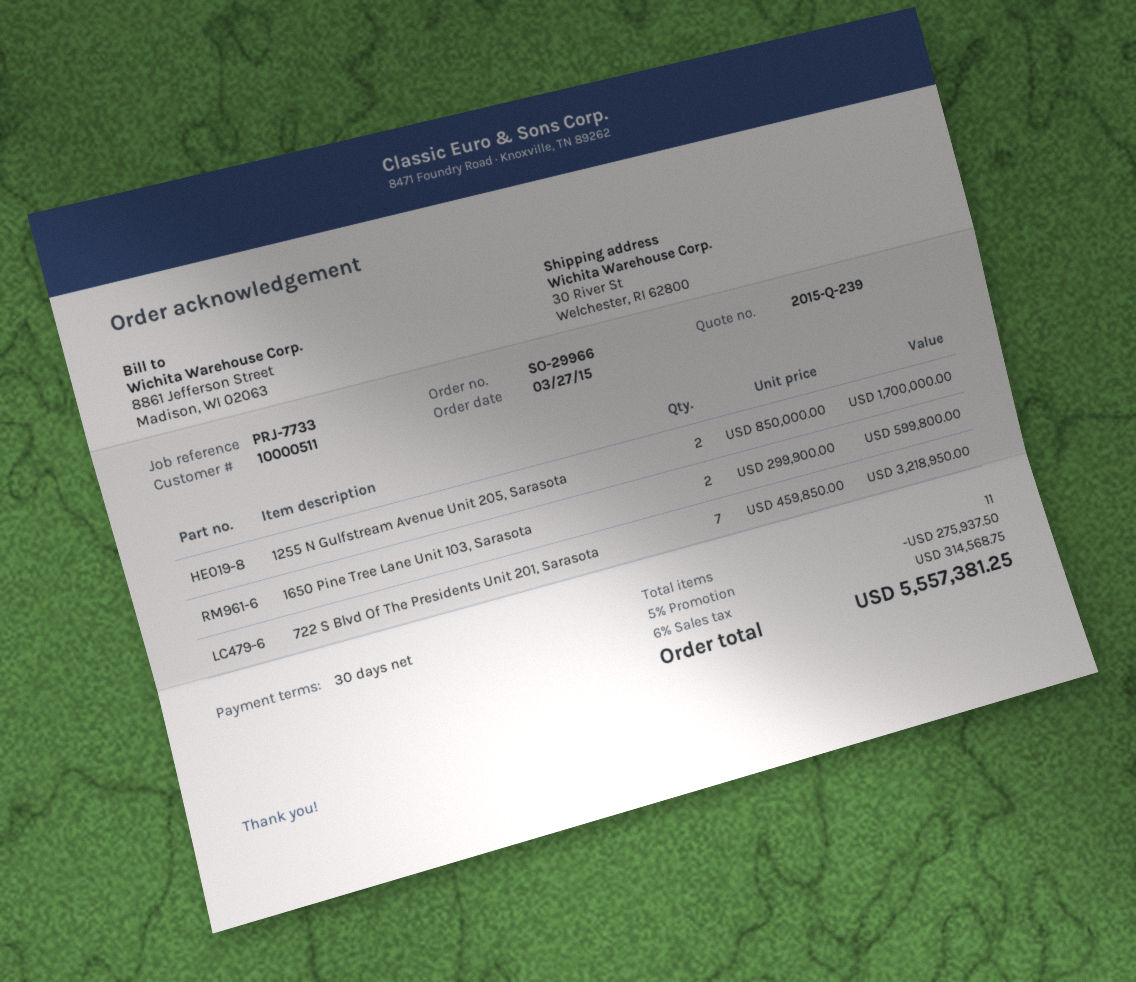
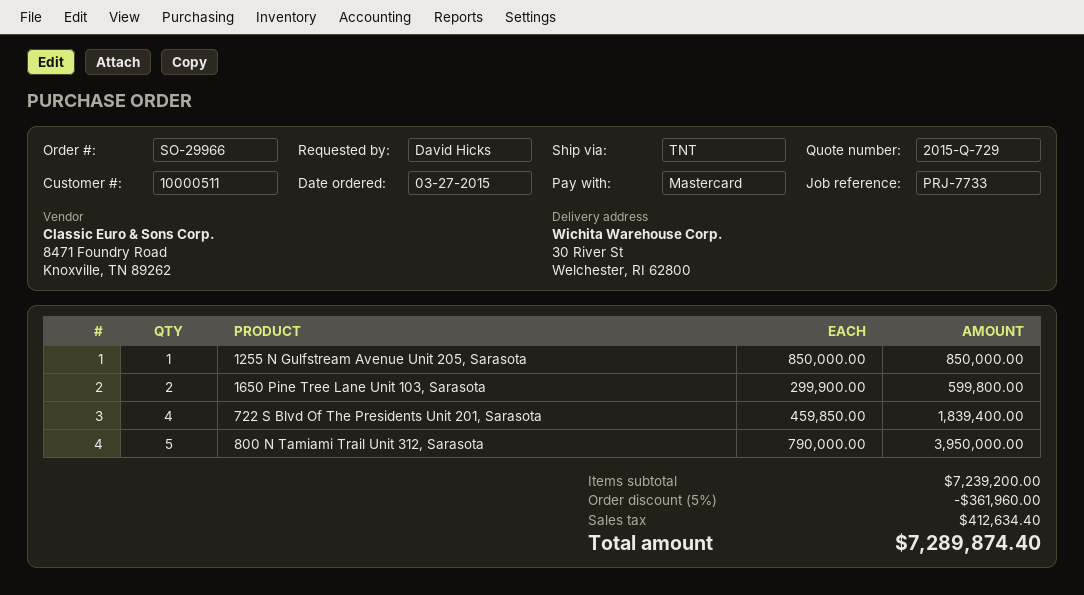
quote number: 2015-Q-239 -> 2015-Q-729
1255 N Gulfstream Avenue Unit 205, Sarasota: 2 x 850000.00 = 1700000.00 -> 1 x 850000.00 = 850000.00
722 S Blvd Of The Presidents Unit 201, Sarasota: 7 x 459850.00 = 3218950.00 -> 4 x 459850.00 = 1839400.00
800 N Tamiami Trail Unit 312, Sarasota: none -> 5 x 790000.00 = 3950000.00
discount: 5% = 275937.50 -> 5% = 361960.00
tax: 314568.75 -> 412634.40
total: 5557381.25 -> 7289874.40

